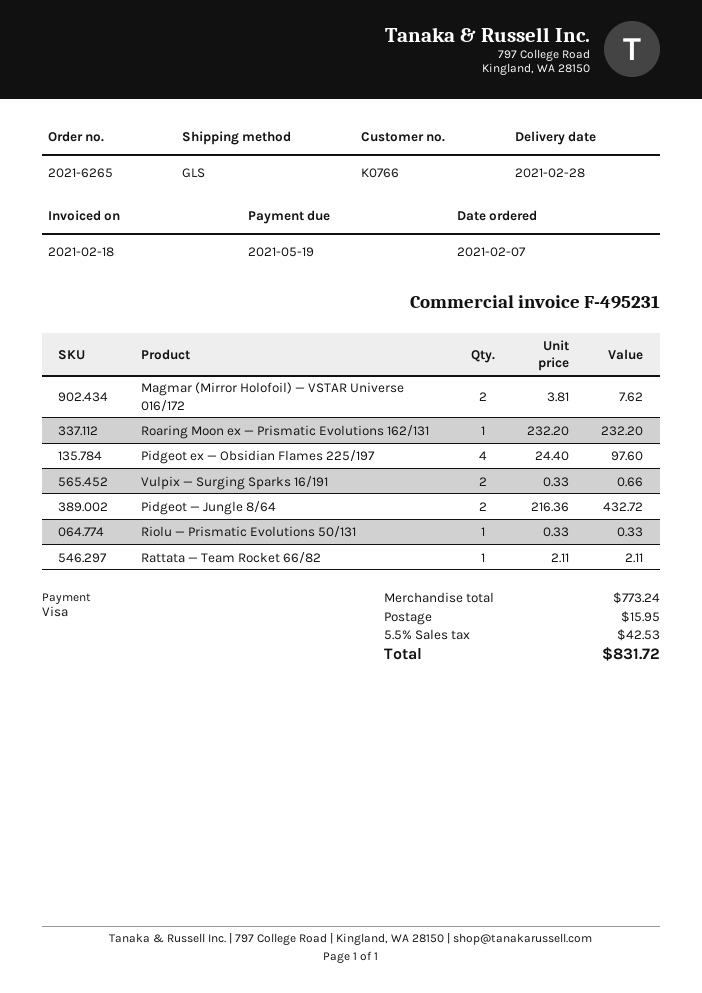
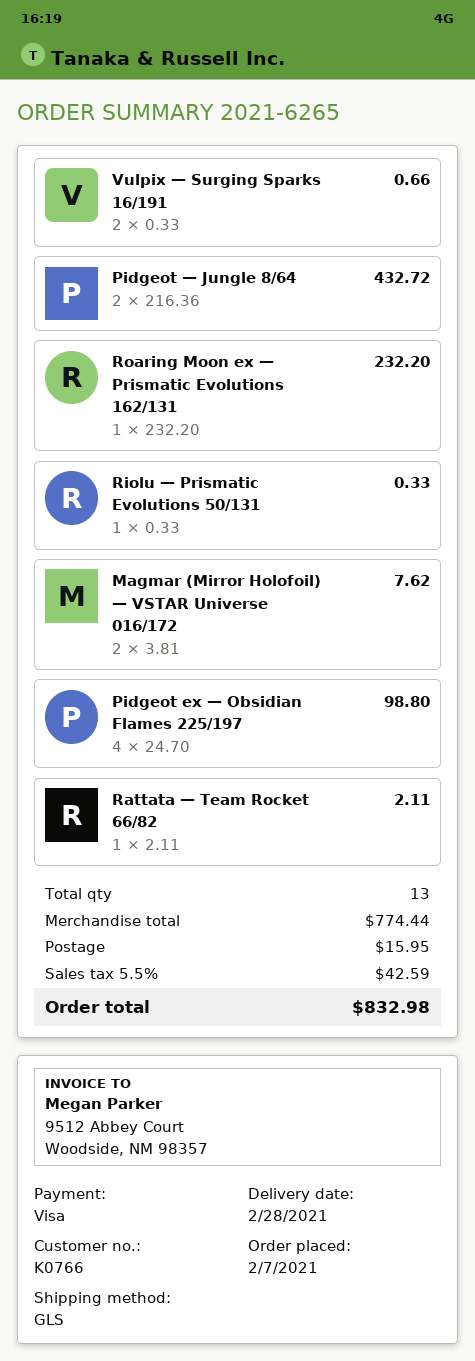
Pidgeot ex — Obsidian Flames 225/197: 4 x 24.40 = 97.60 -> 4 x 24.70 = 98.80
subtotal: 773.24 -> 774.44
tax: 5.5% = 42.53 -> 5.5% = 42.59
total: 831.72 -> 832.98

